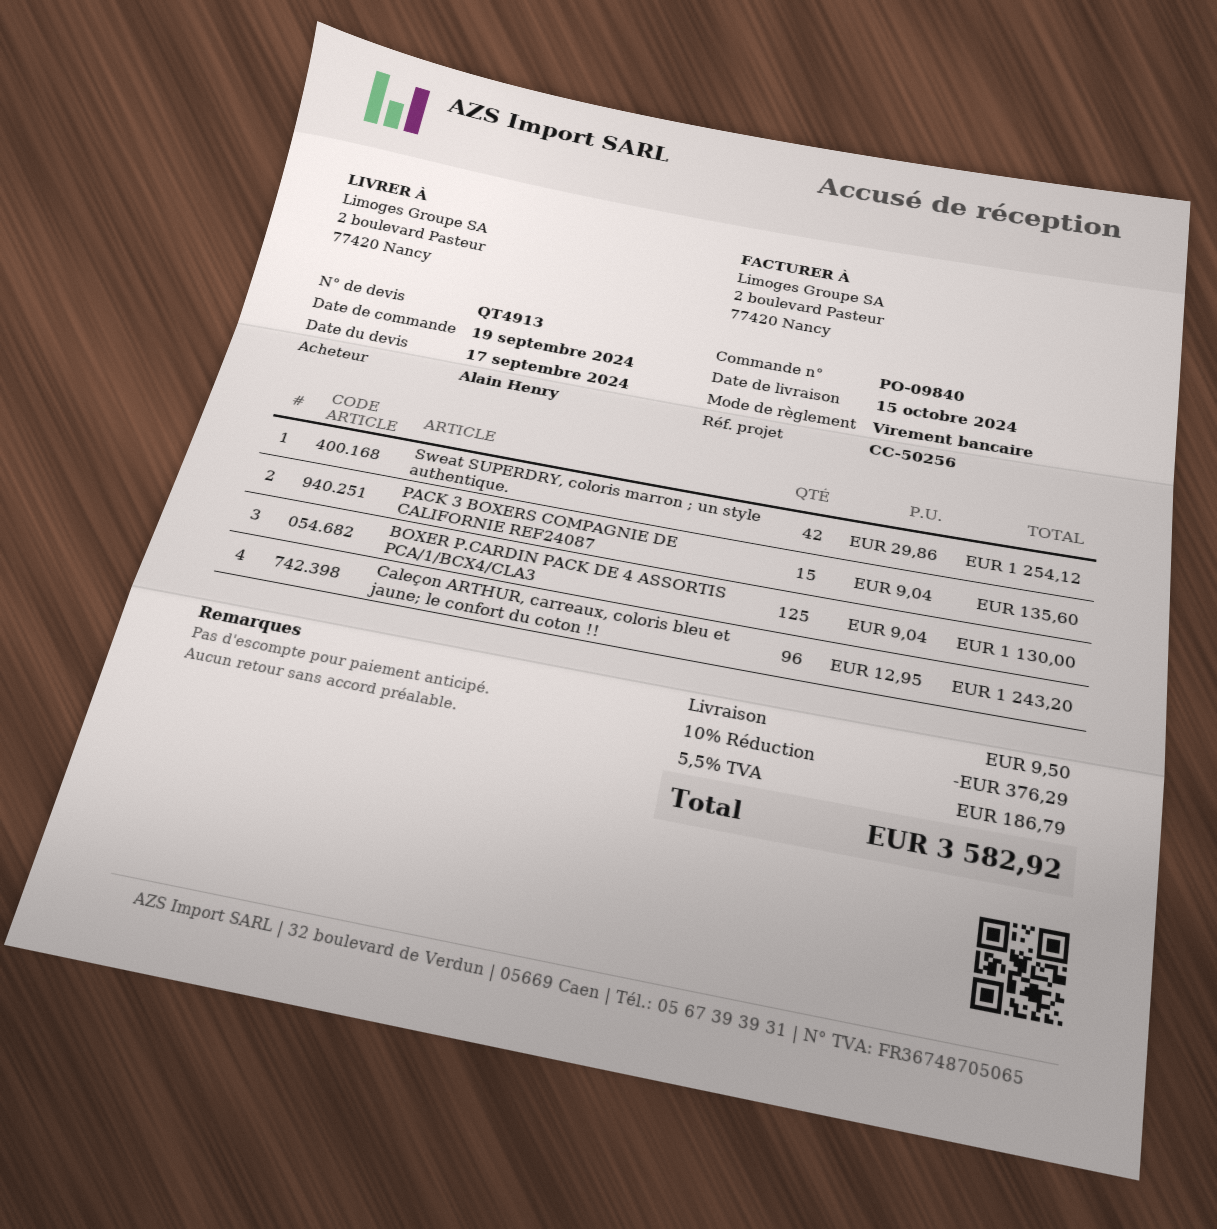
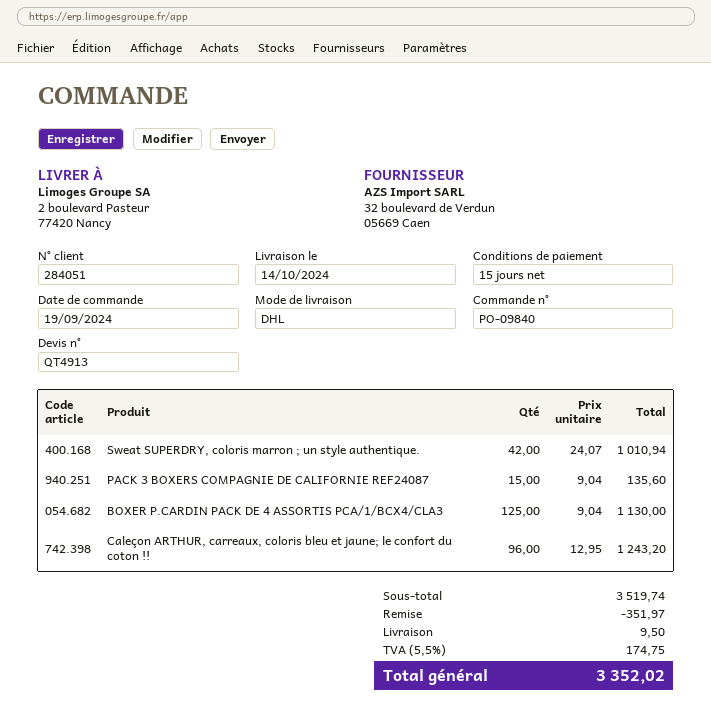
delivery date: 2024-10-15 -> 2024-10-14
Sweat SUPERDRY, coloris marron ; un style authentique.: 42 x 29.86 = 1254.12 -> 42 x 24.07 = 1010.94
discount: 376.29 -> 351.97
tax: 5.5% = 186.79 -> 5.5% = 174.75
total: 3582.92 -> 3352.02

